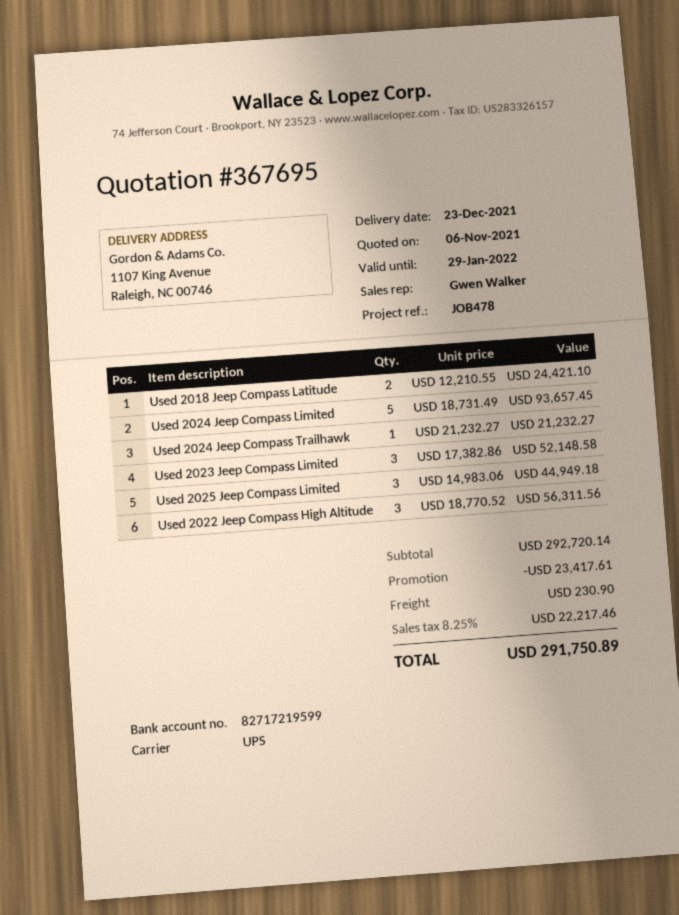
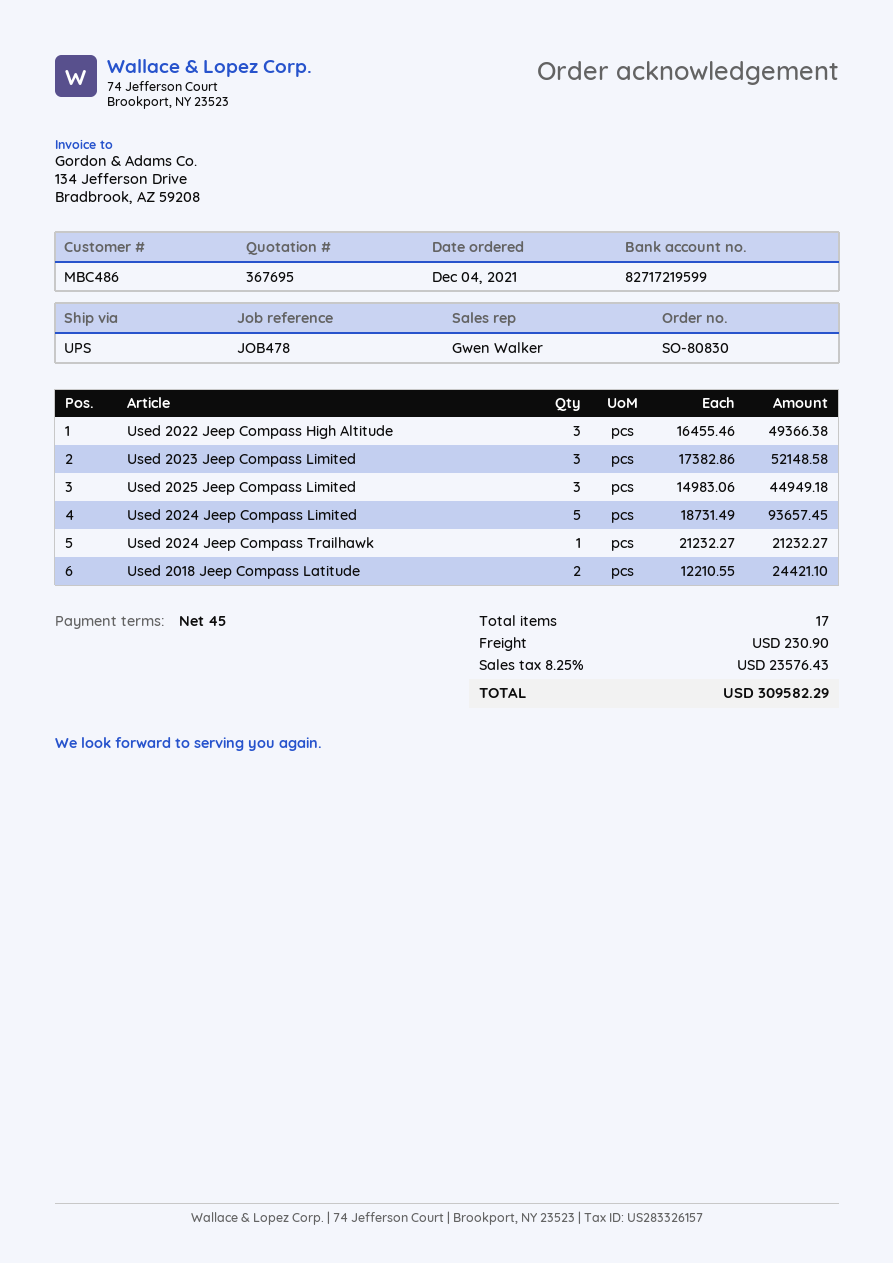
Used 2022 Jeep Compass High Altitude: 3 x 18770.52 = 56311.56 -> 3 x 16455.46 = 49366.38
discount: 23417.61 -> none
tax: 8.25% = 22217.46 -> 8.25% = 23576.43
total: 291750.89 -> 309582.29

